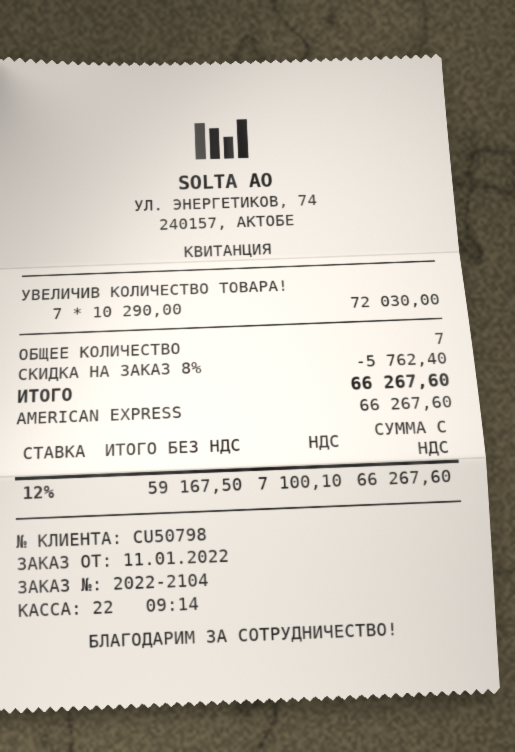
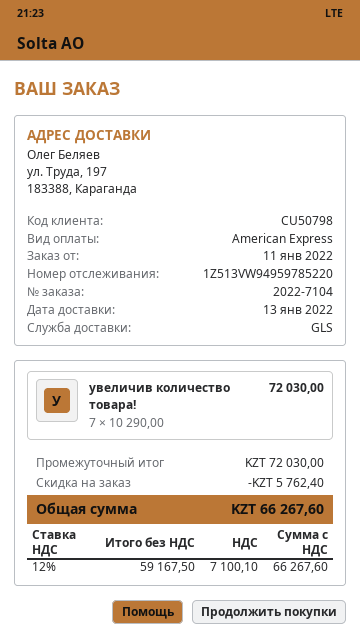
order number: 2022-2104 -> 2022-7104

